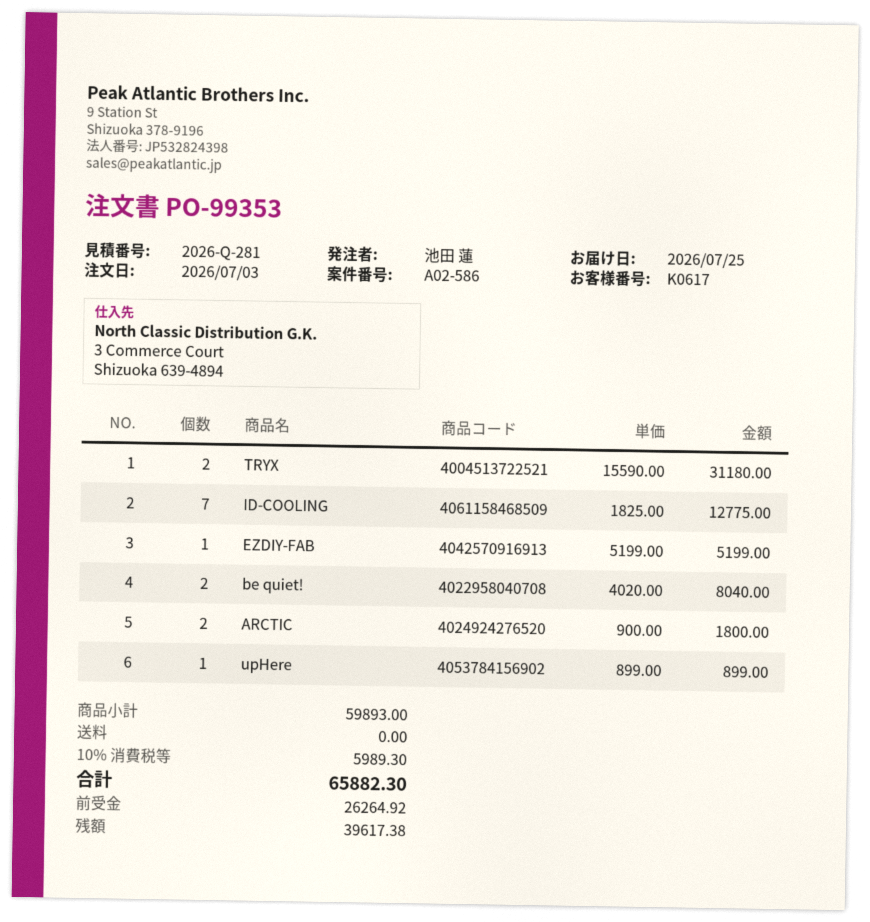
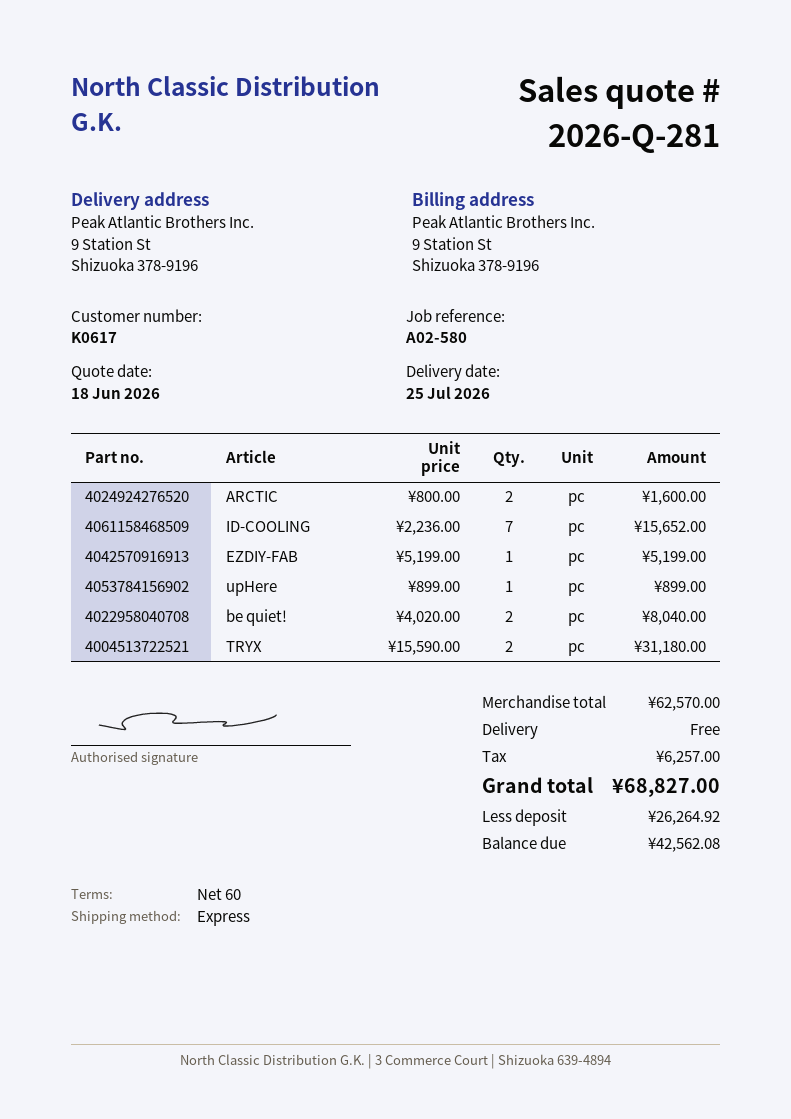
reference: A02-586 -> A02-580
ID-COOLING: 7 x 1825.00 = 12775.00 -> 7 x 2236.00 = 15652.00
ARCTIC: 2 x 900.00 = 1800.00 -> 2 x 800.00 = 1600.00
subtotal: 59893.00 -> 62570.00
tax: 5989.30 -> 6257.00
total: 65882.30 -> 68827.00
balance: 39617.38 -> 42562.08

